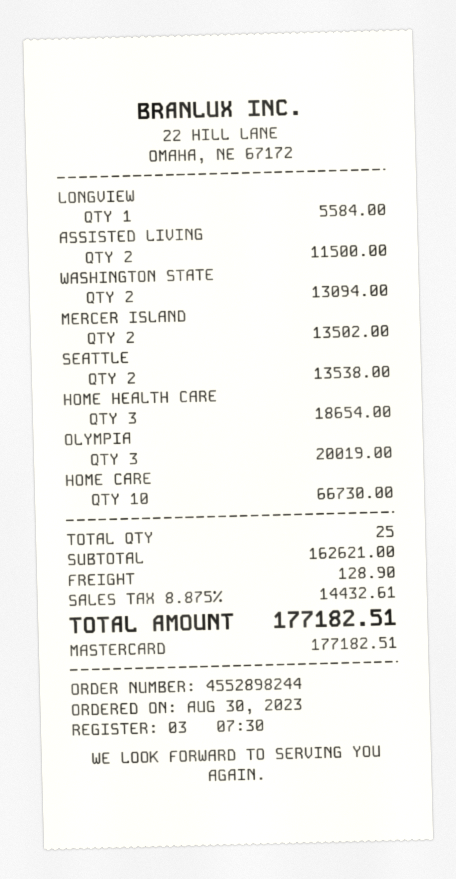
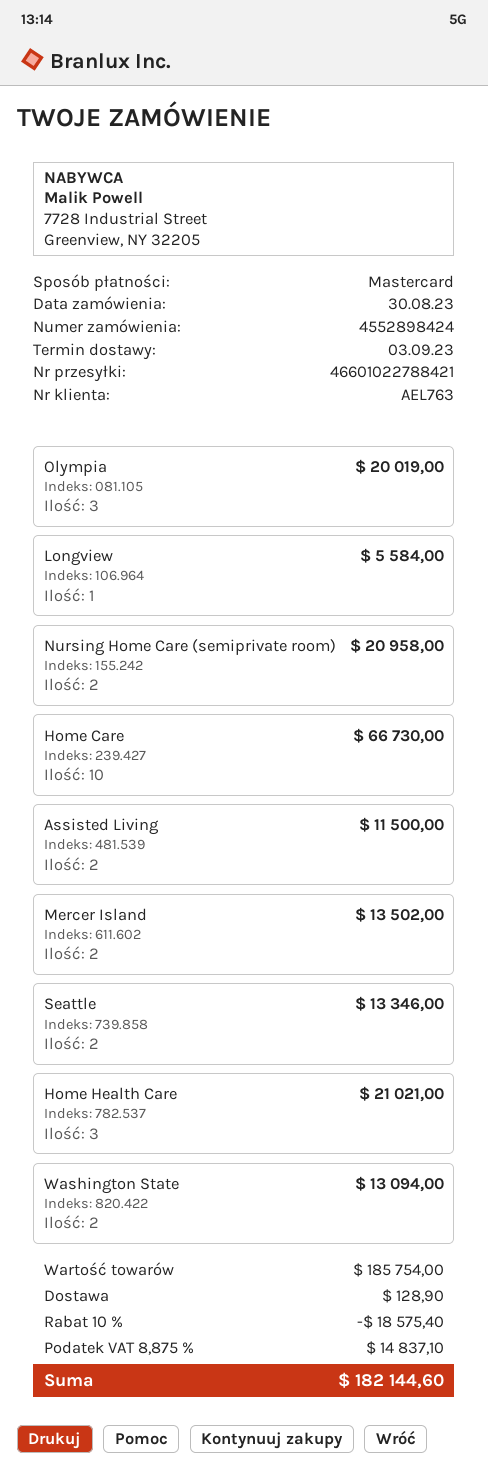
order number: 4552898244 -> 4552898424
SEATTLE: 2 for 13538.00 -> 2 for 13346.00
HOME HEALTH CARE: 3 for 18654.00 -> 3 for 21021.00
Nursing Home Care (semiprivate room): none -> 2 for 20958.00
subtotal: 162621.00 -> 185754.00
discount: none -> 10% = 18575.40
tax: 8.875% = 14432.61 -> 8.875% = 14837.10
total: 177182.51 -> 182144.60

